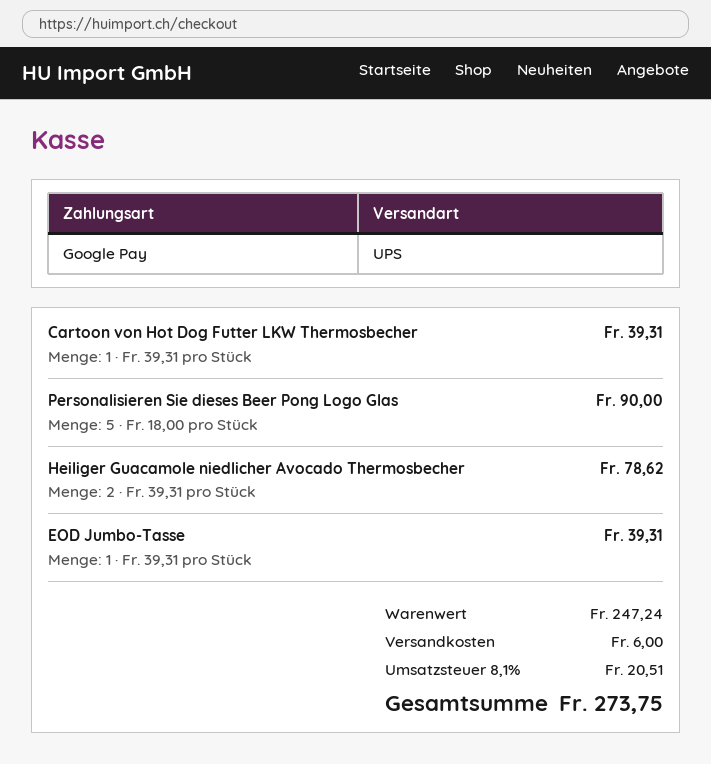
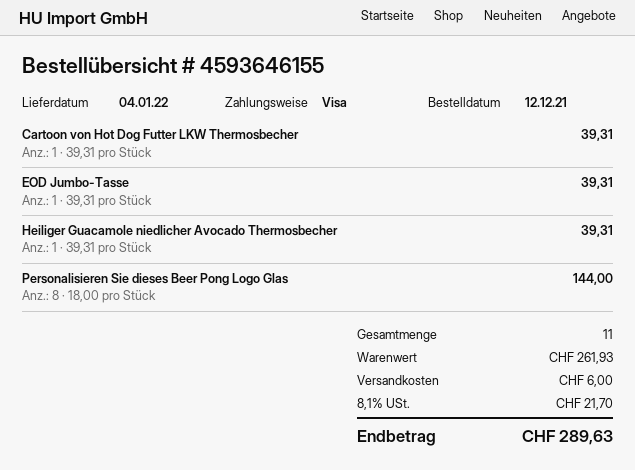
payment method: Google Pay -> Visa
Personalisieren Sie dieses Beer Pong Logo Glas: 5 x 18.00 = 90.00 -> 8 x 18.00 = 144.00
Heiliger Guacamole niedlicher Avocado Thermosbecher: 2 x 39.31 = 78.62 -> 1 x 39.31 = 39.31
subtotal: 247.24 -> 261.93
tax: 8.1% = 20.51 -> 8.1% = 21.70
total: 273.75 -> 289.63

